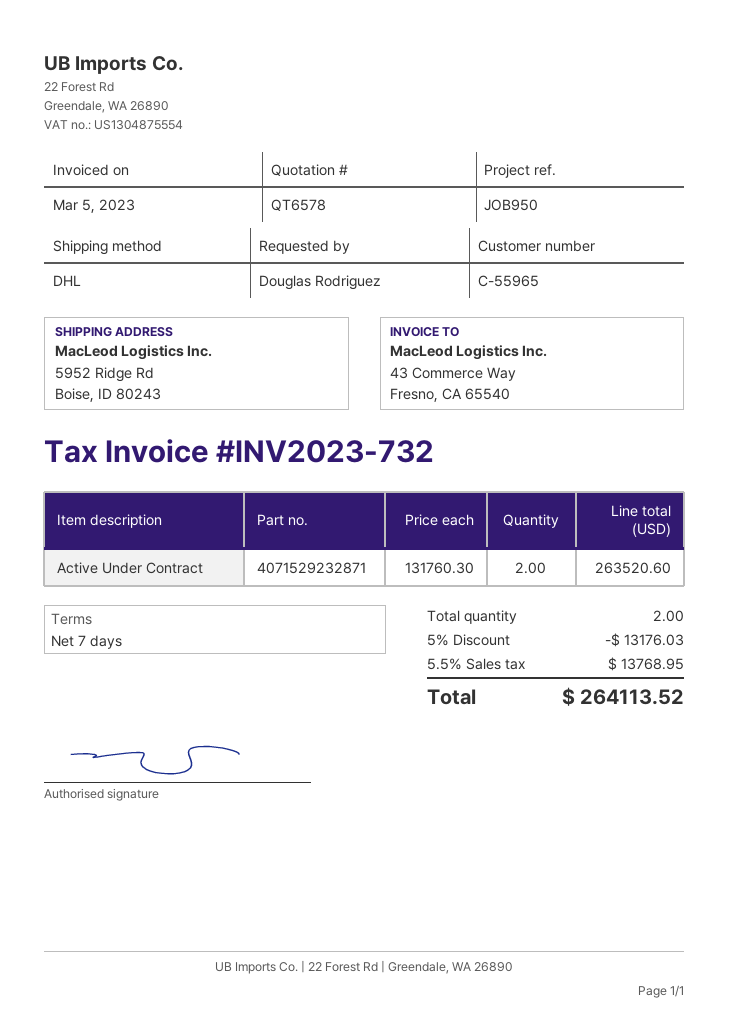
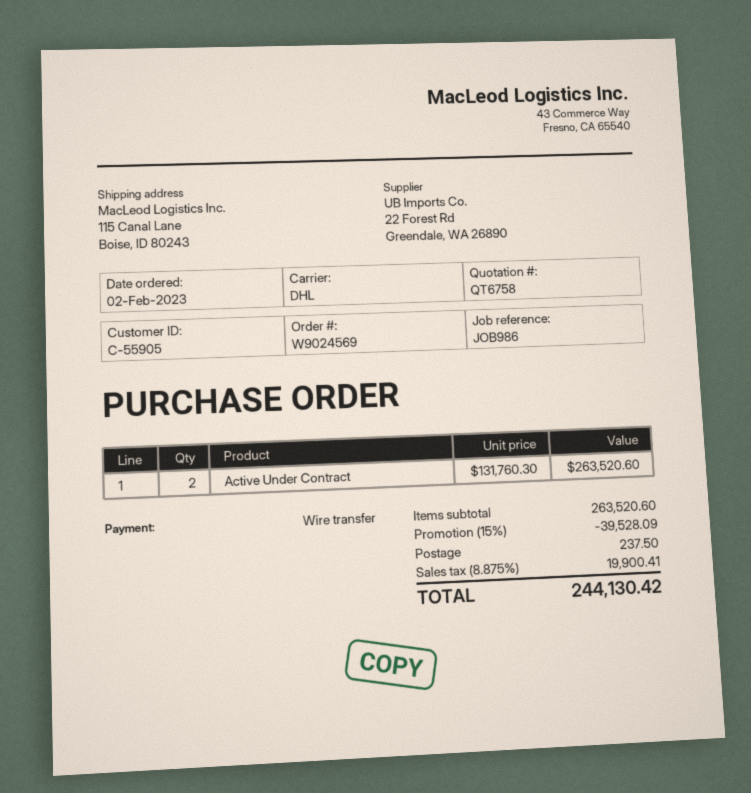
quote number: QT6578 -> QT6758
customer number: C-55965 -> C-55905
reference: JOB950 -> JOB986
ship to: 5952 Ridge Rd, Boise, ID 80243 -> 115 Canal Lane, Boise, ID 80243
discount: 5% = 13176.03 -> 15% = 39528.09
shipping: none -> 237.50
tax: 5.5% = 13768.95 -> 8.875% = 19900.41
total: 264113.52 -> 244130.42

